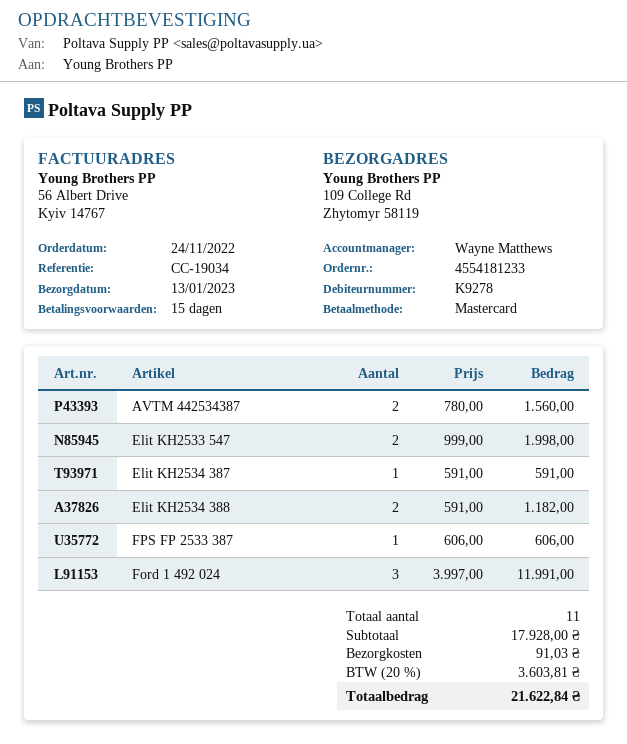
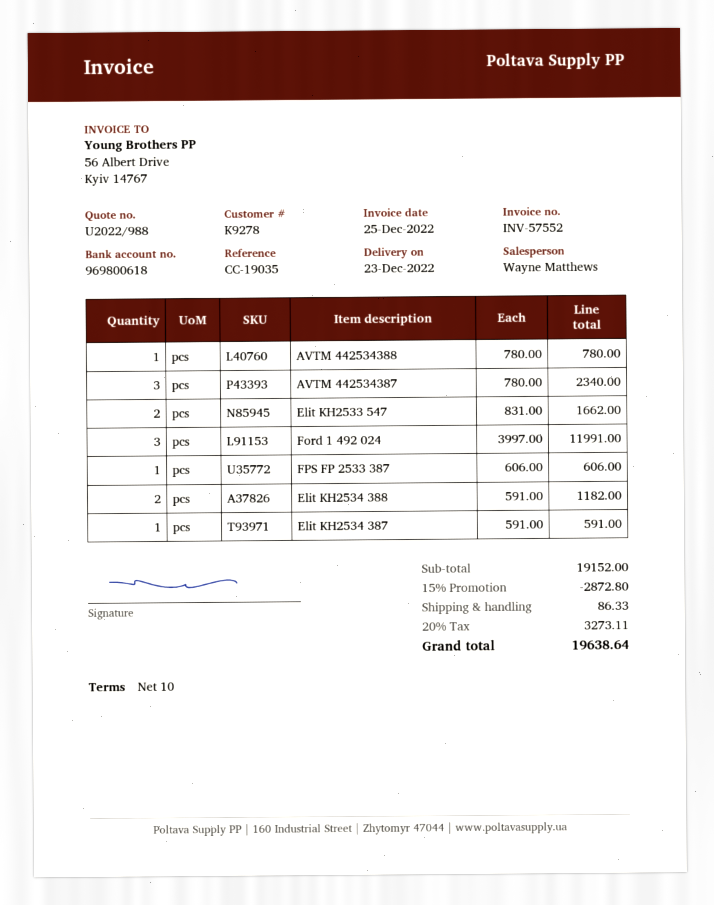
delivery date: 2023-01-13 -> 2022-12-23
payment terms: 15 days -> 10 days
reference: CC-19034 -> CC-19035
AVTM 442534387: 2 x 780.00 = 1560.00 -> 3 x 780.00 = 2340.00
Elit KH2533 547: 2 x 999.00 = 1998.00 -> 2 x 831.00 = 1662.00
AVTM 442534388: none -> 1 x 780.00 = 780.00
subtotal: 17928.00 -> 19152.00
discount: none -> 15% = 2872.80
shipping: 91.03 -> 86.33
tax: 20% = 3603.81 -> 20% = 3273.11
total: 21622.84 -> 19638.64

